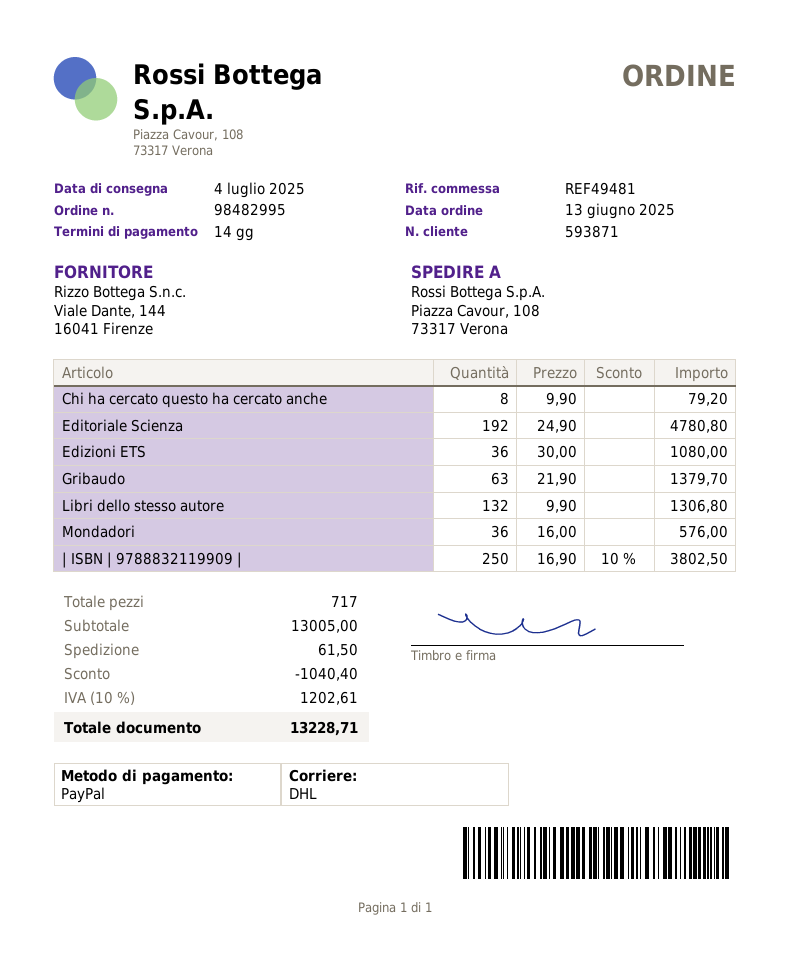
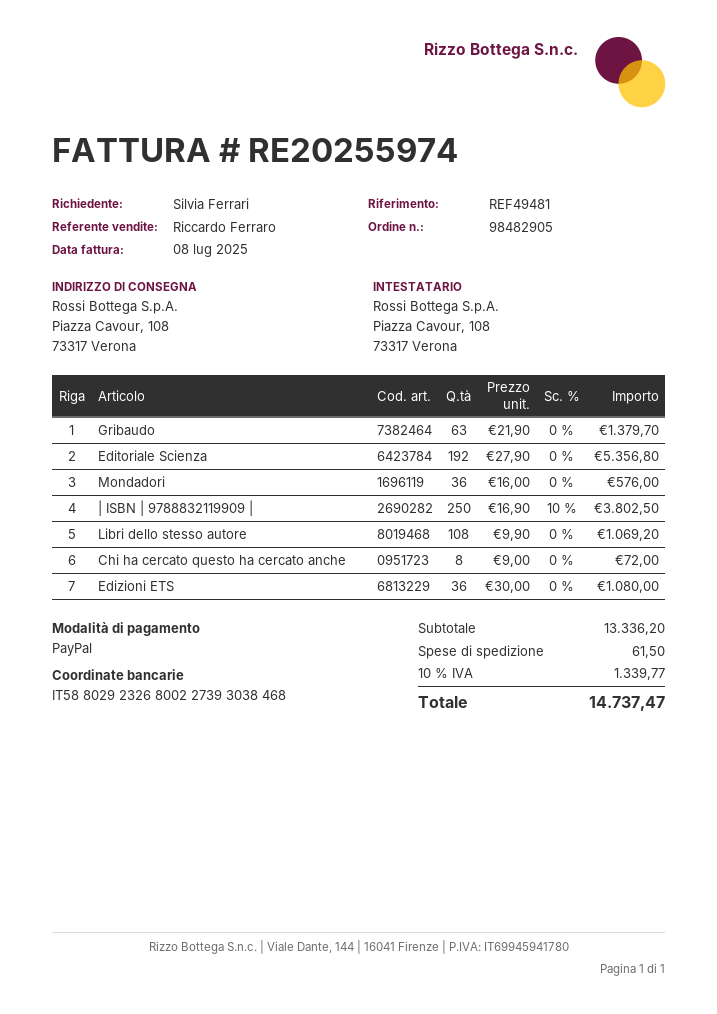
order number: 98482995 -> 98482905
Chi ha cercato questo ha cercato anche: 8 x 9.90 = 79.20 -> 8 x 9.00 = 72.00
Editoriale Scienza: 192 x 24.90 = 4780.80 -> 192 x 27.90 = 5356.80
Libri dello stesso autore: 132 x 9.90 = 1306.80 -> 108 x 9.90 = 1069.20
subtotal: 13005.00 -> 13336.20
discount: 1040.40 -> none
tax: 10% = 1202.61 -> 10% = 1339.77
total: 13228.71 -> 14737.47

